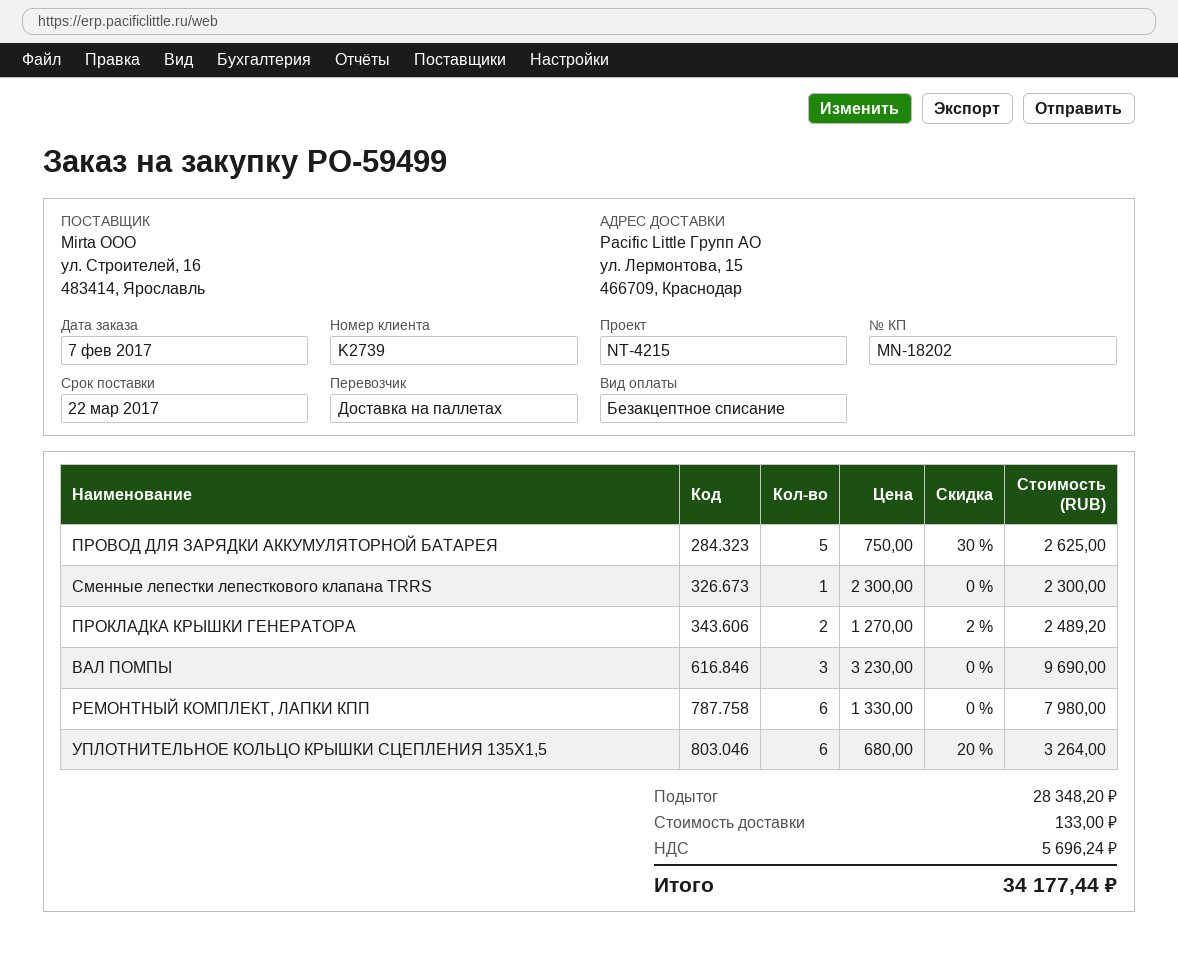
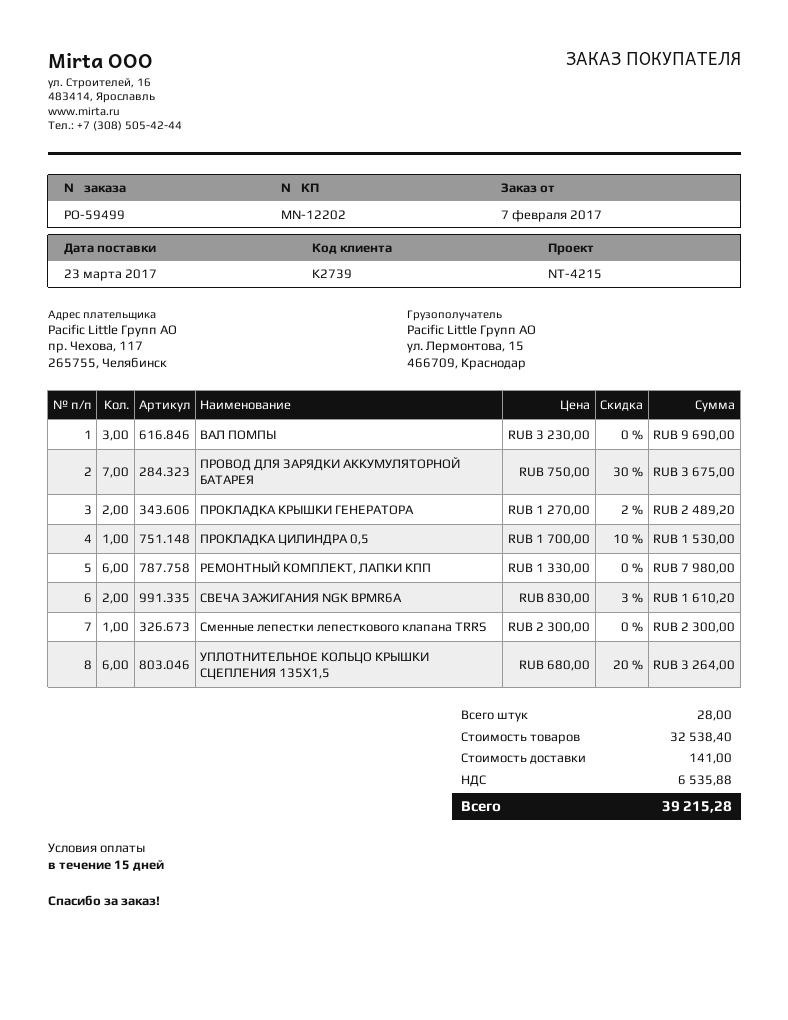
quote number: MN-18202 -> MN-12202
delivery date: 2017-03-22 -> 2017-03-23
ПРОВОД ДЛЯ ЗАРЯДКИ АККУМУЛЯТОРНОЙ БАТАРЕЯ: 5 x 750.00 - 30% = 2625.00 -> 7 x 750.00 - 30% = 3675.00
ПРОКЛАДКА ЦИЛИНДРА 0,5: none -> 1 x 1700.00 - 10% = 1530.00
СВЕЧА ЗАЖИГАНИЯ NGK BPMR6A: none -> 2 x 830.00 - 3% = 1610.20
subtotal: 28348.20 -> 32538.40
shipping: 133.00 -> 141.00
tax: 5696.24 -> 6535.88
total: 34177.44 -> 39215.28

